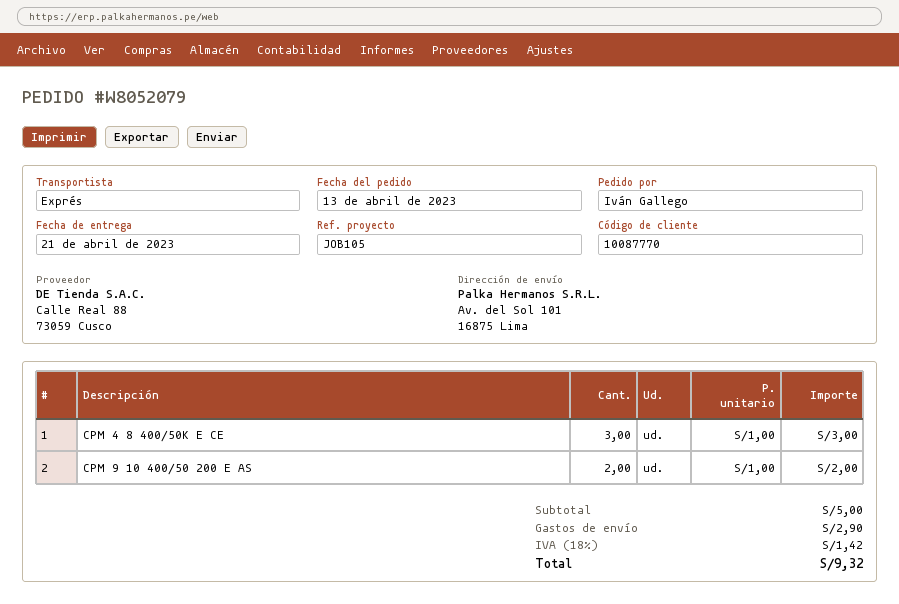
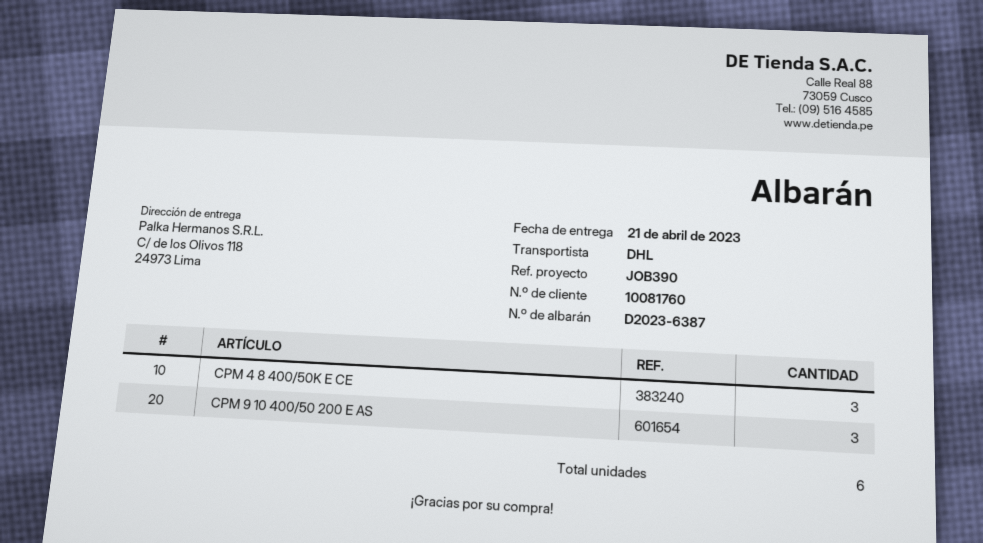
customer number: 10087770 -> 10081760
reference: JOB105 -> JOB390
shipping method: express -> DHL
ship to: Av. del Sol 101, 16875 Lima -> C/ de los Olivos 118, 24973 Lima
CPM 9 10 400/50 200 E AS: 2 -> 3

